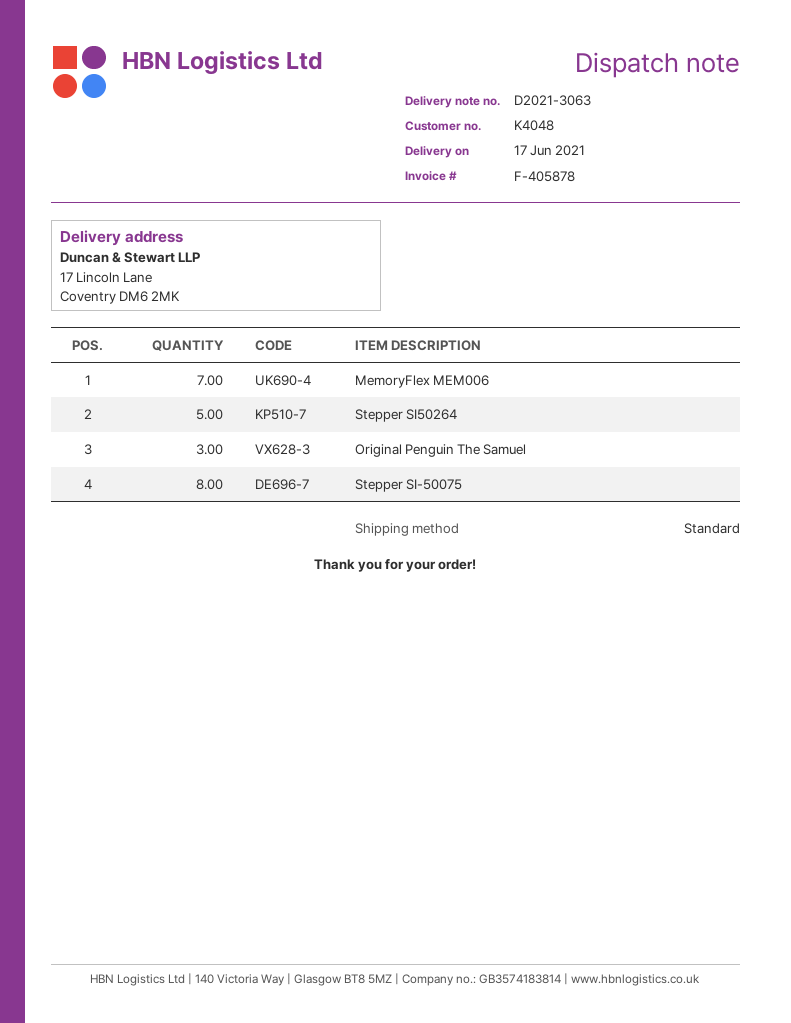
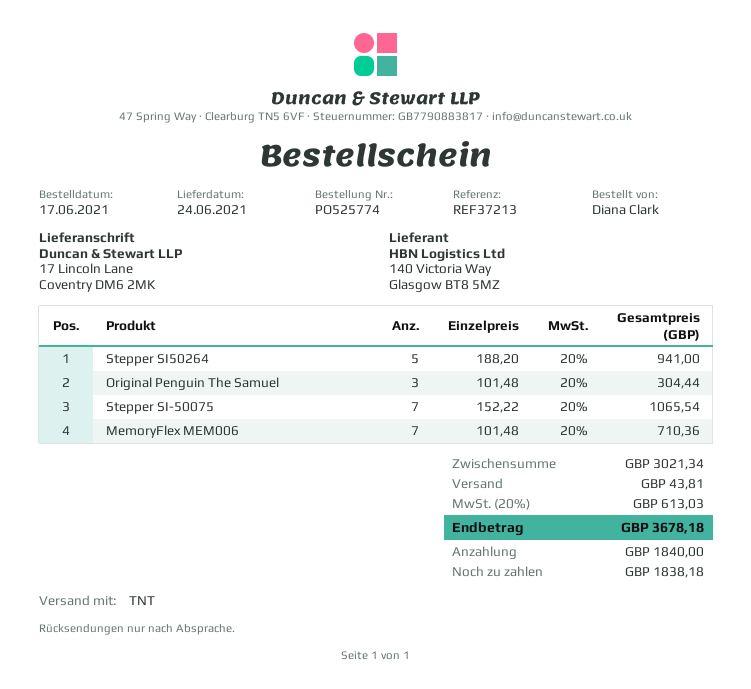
delivery date: 2021-06-17 -> 2021-06-24
shipping method: standard -> TNT
Stepper SI-50075: 8 -> 7

